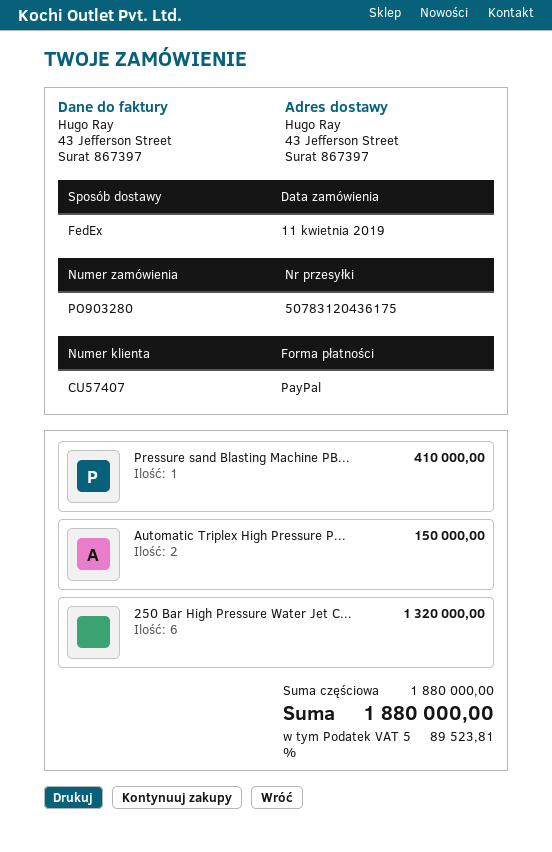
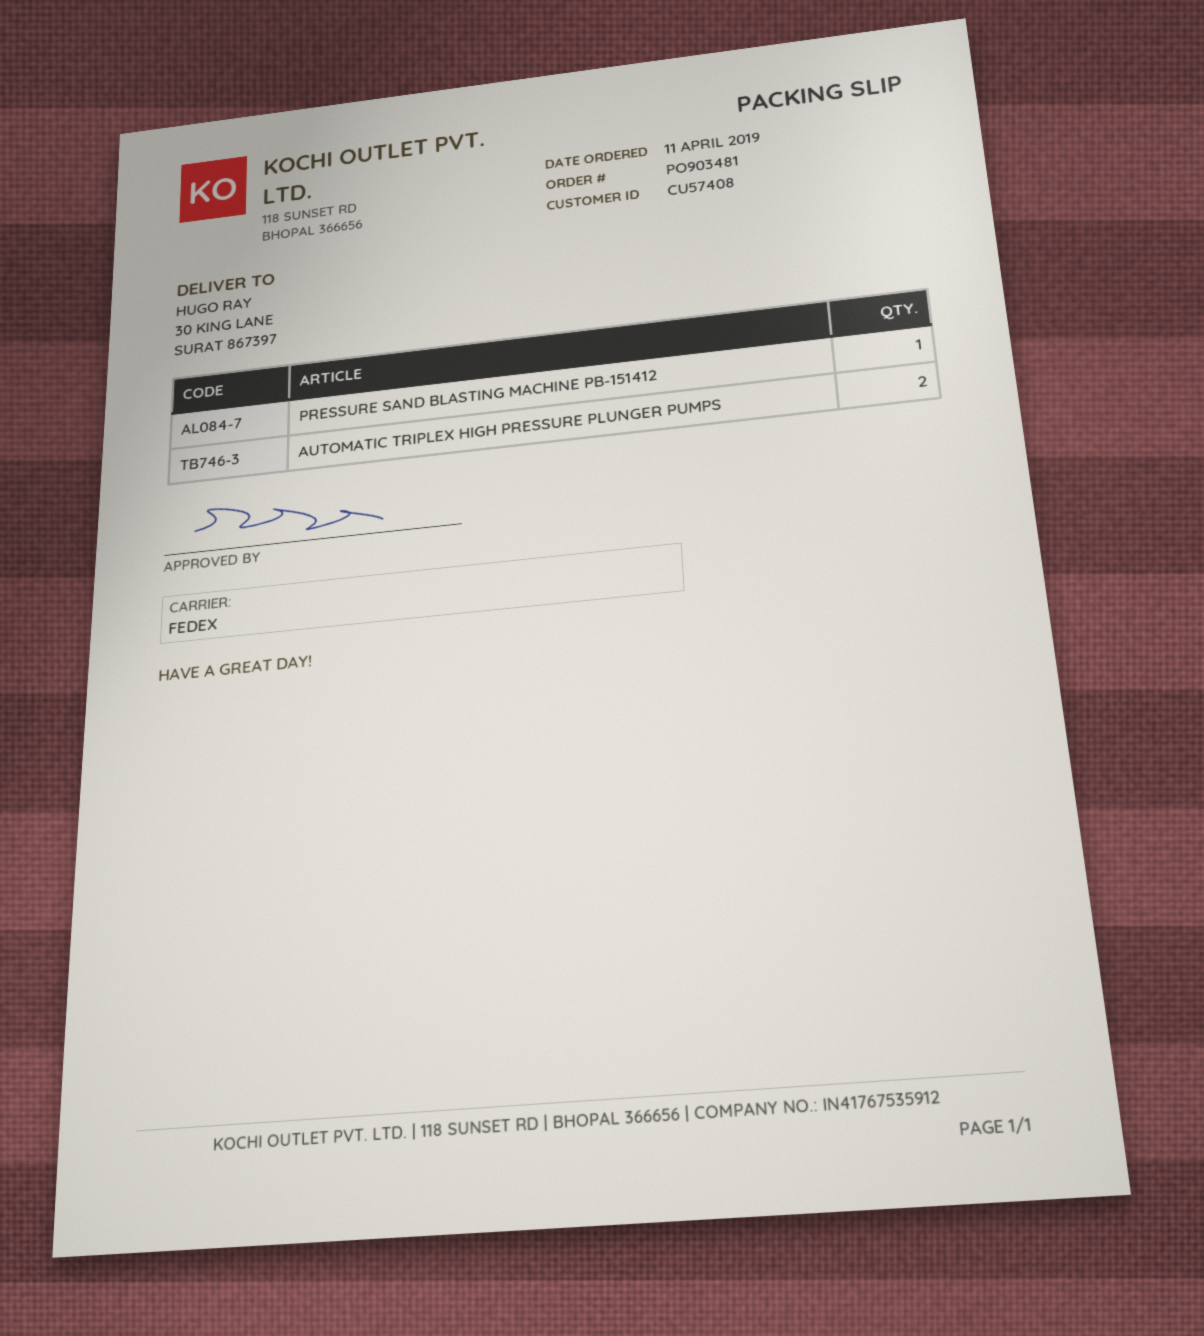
order number: PO903280 -> PO903481
customer number: CU57407 -> CU57408
ship to: 43 Jefferson Street, Surat 867397 -> 30 KING LANE, SURAT 867397
250 Bar High Pressure Water Jet C...: 6 -> none

